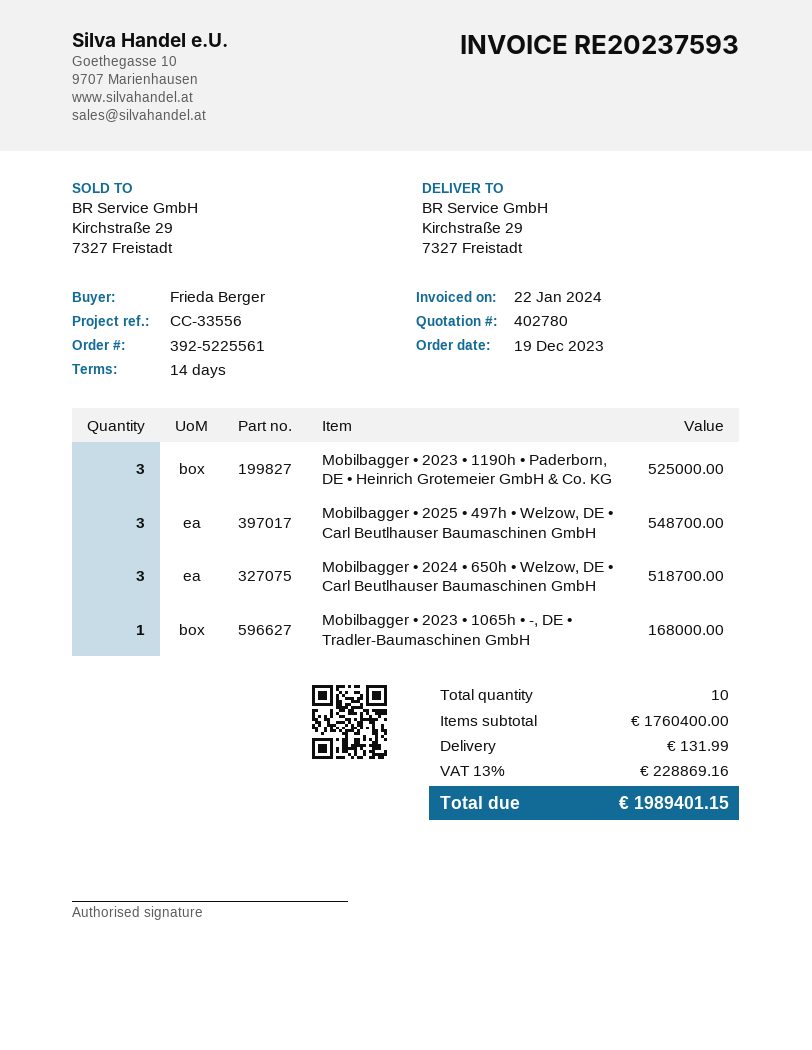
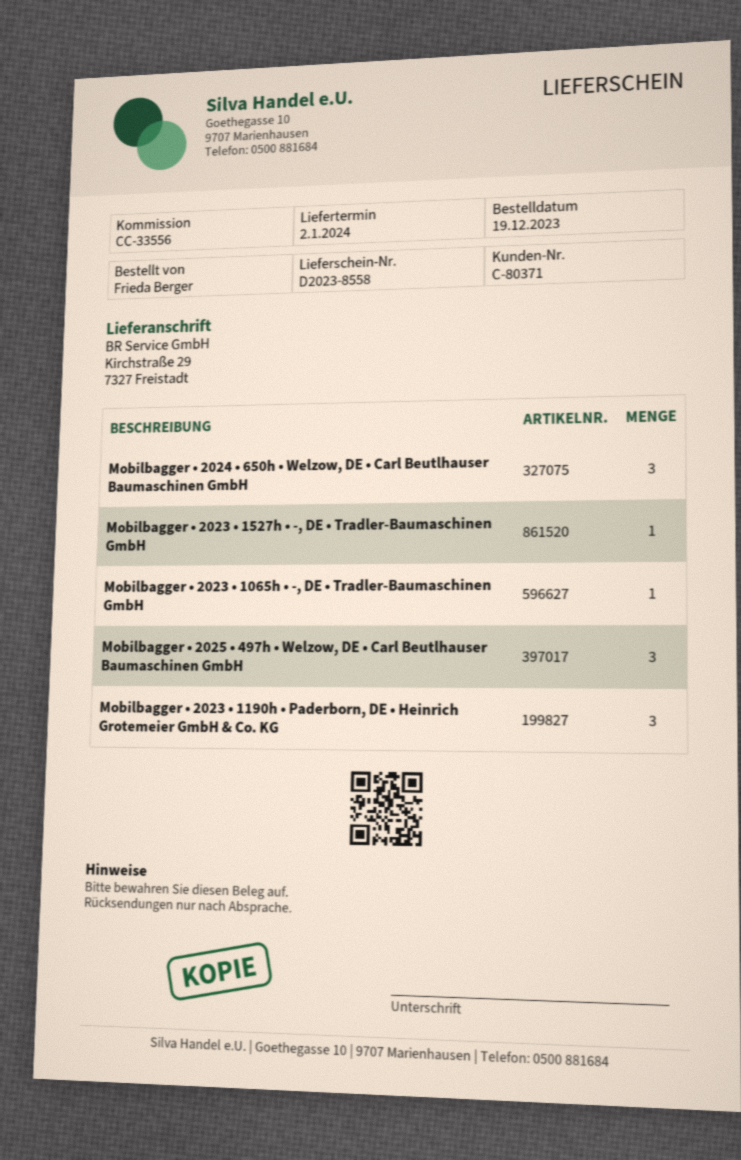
Mobilbagger • 2023 • 1527h • -, DE • Tradler-Baumaschinen GmbH: none -> 1

